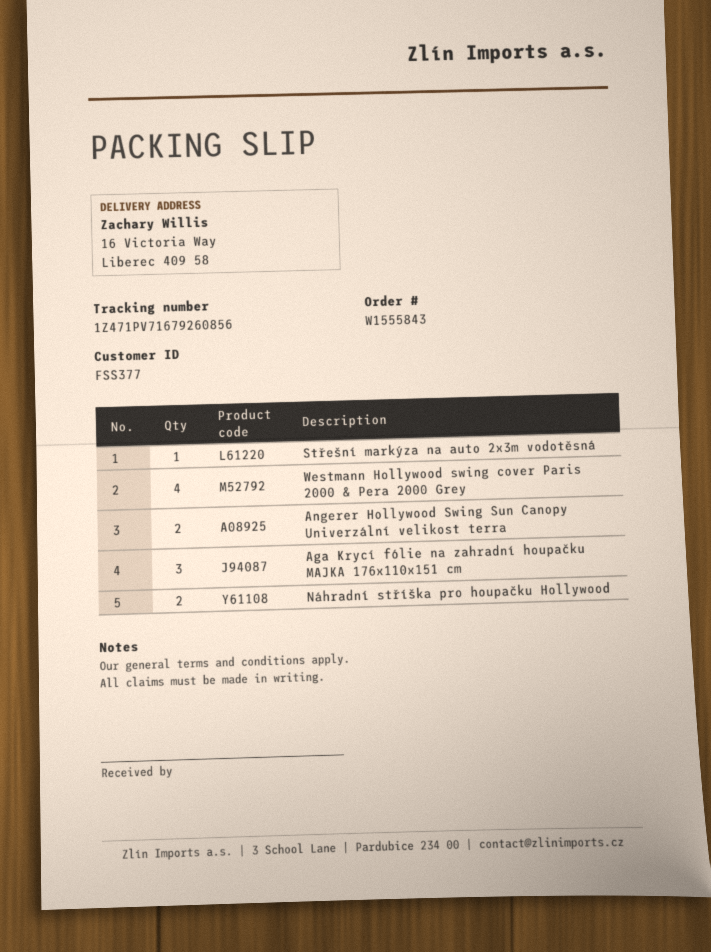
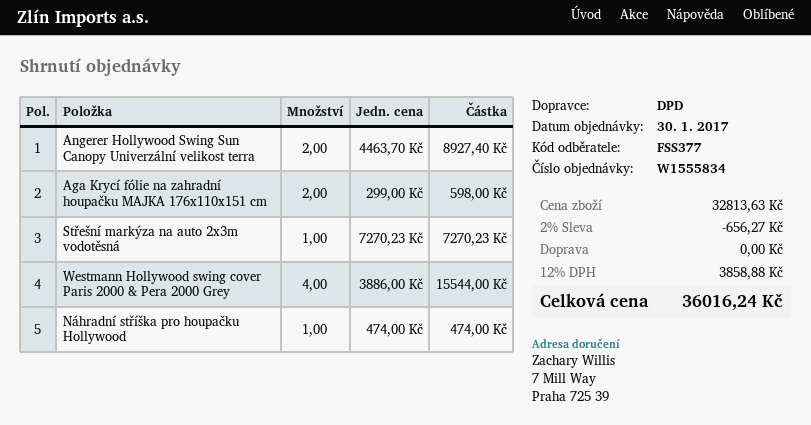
order number: W1555843 -> W1555834
ship to: 16 Victoria Way, Liberec 409 58 -> 7 Mill Way, Praha 725 39
Aga Krycí fólie na zahradní houpačku MAJKA 176x110x151 cm: 3 -> 2
Náhradní stříška pro houpačku Hollywood: 2 -> 1

